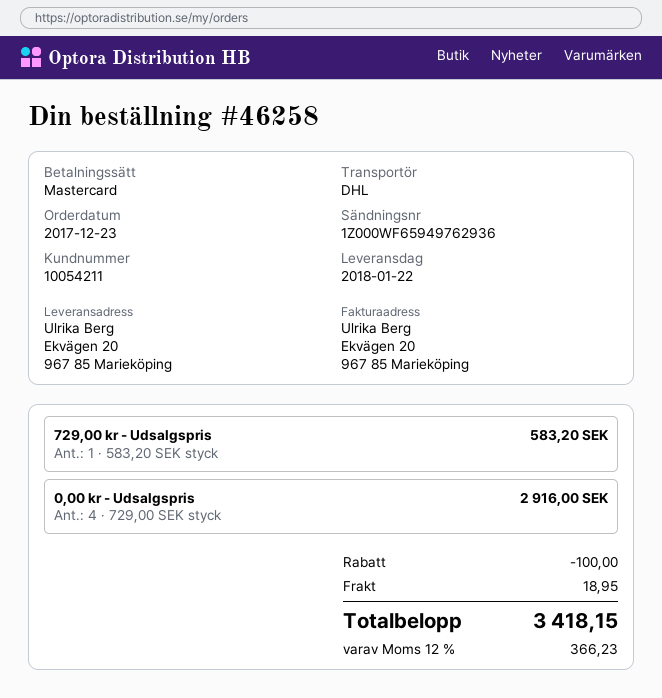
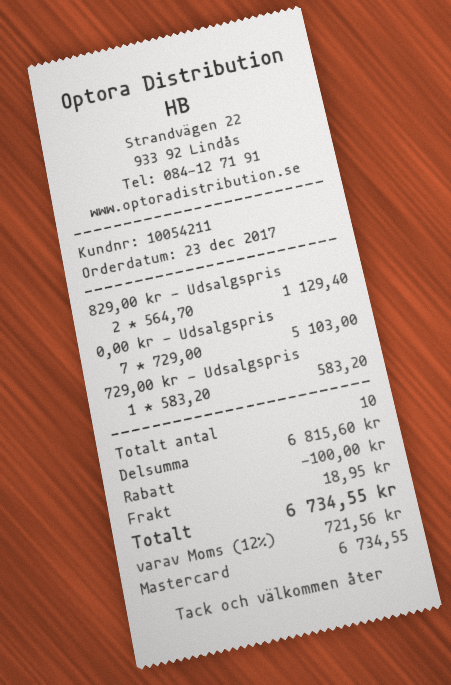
0,00 kr - Udsalgspris: 4 x 729.00 = 2916.00 -> 7 x 729.00 = 5103.00
829,00 kr - Udsalgspris: none -> 2 x 564.70 = 1129.40
tax: 12% = 366.23 -> 12% = 721.56
total: 3418.15 -> 6734.55

